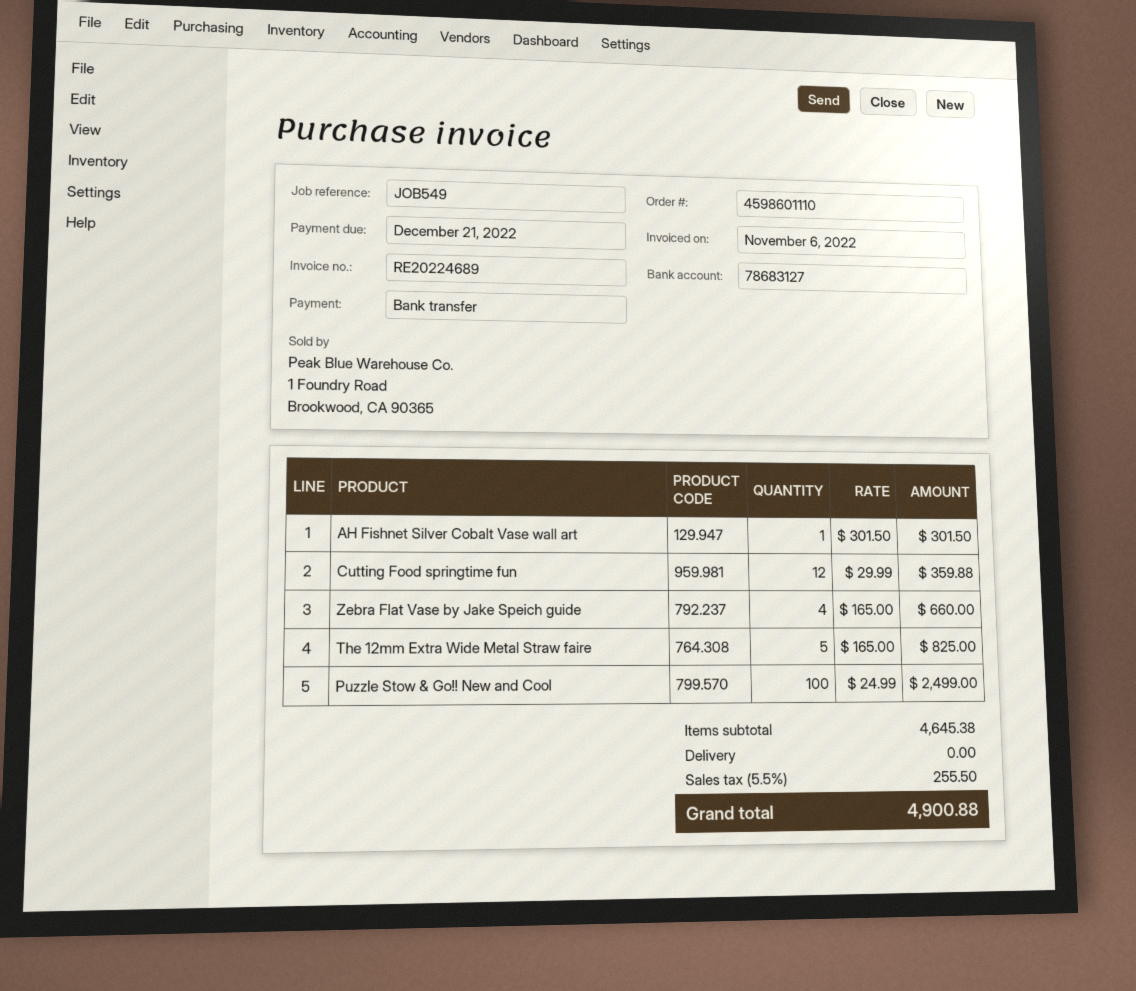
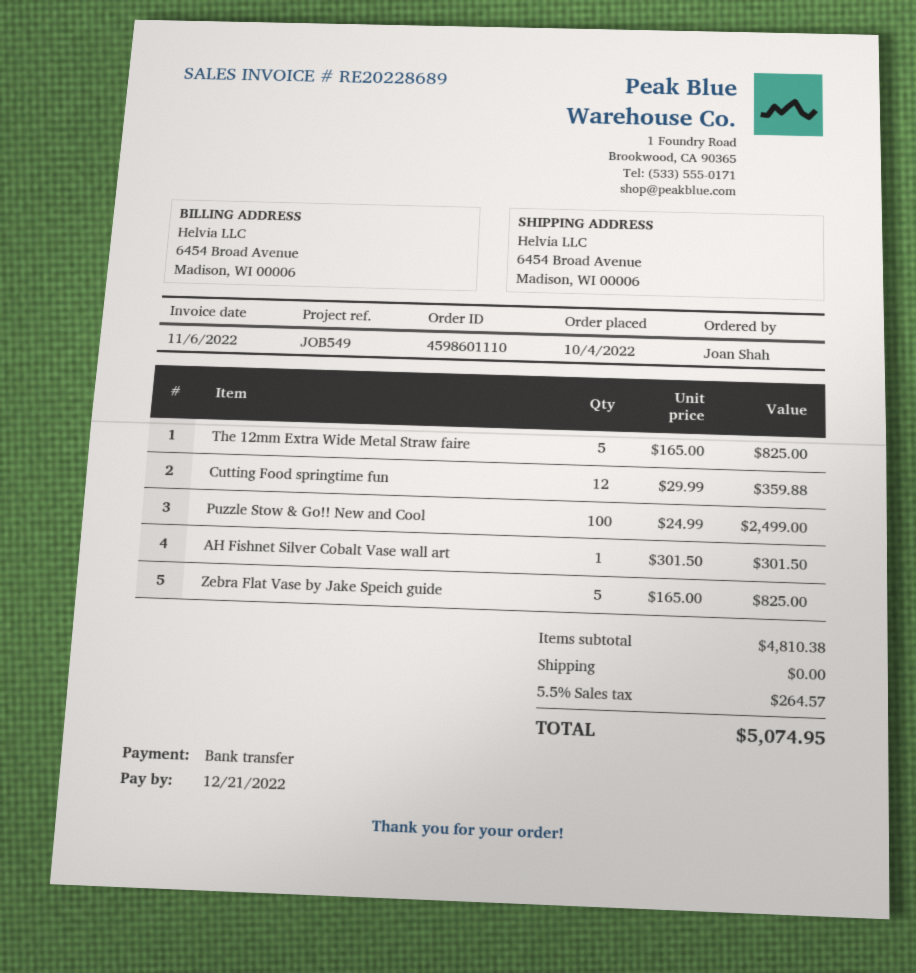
invoice number: RE20224689 -> RE20228689
Zebra Flat Vase by Jake Speich guide: 4 x 165.00 = 660.00 -> 5 x 165.00 = 825.00
subtotal: 4645.38 -> 4810.38
tax: 5.5% = 255.50 -> 5.5% = 264.57
total: 4900.88 -> 5074.95

